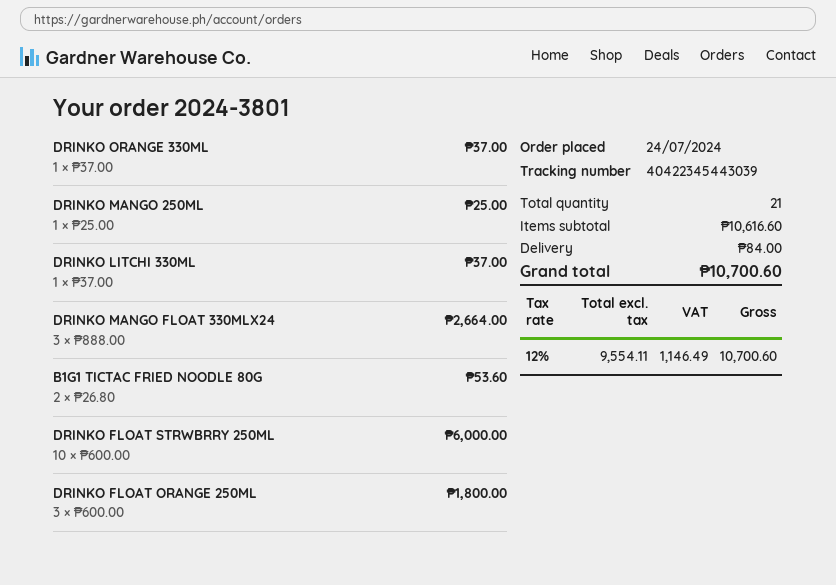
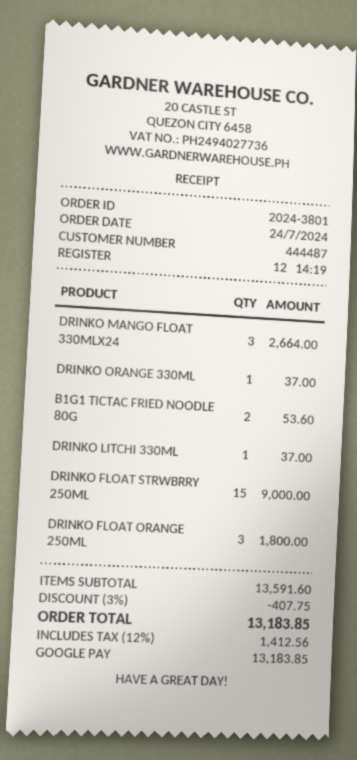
DRINKO MANGO 250ML: 1 for 25.00 -> none
DRINKO FLOAT STRWBRRY 250ML: 10 for 6000.00 -> 15 for 9000.00
subtotal: 10616.60 -> 13591.60
discount: none -> 3% = 407.75
shipping: 84.00 -> none
tax: 12% = 1146.49 -> 12% = 1412.56
total: 10700.60 -> 13183.85

